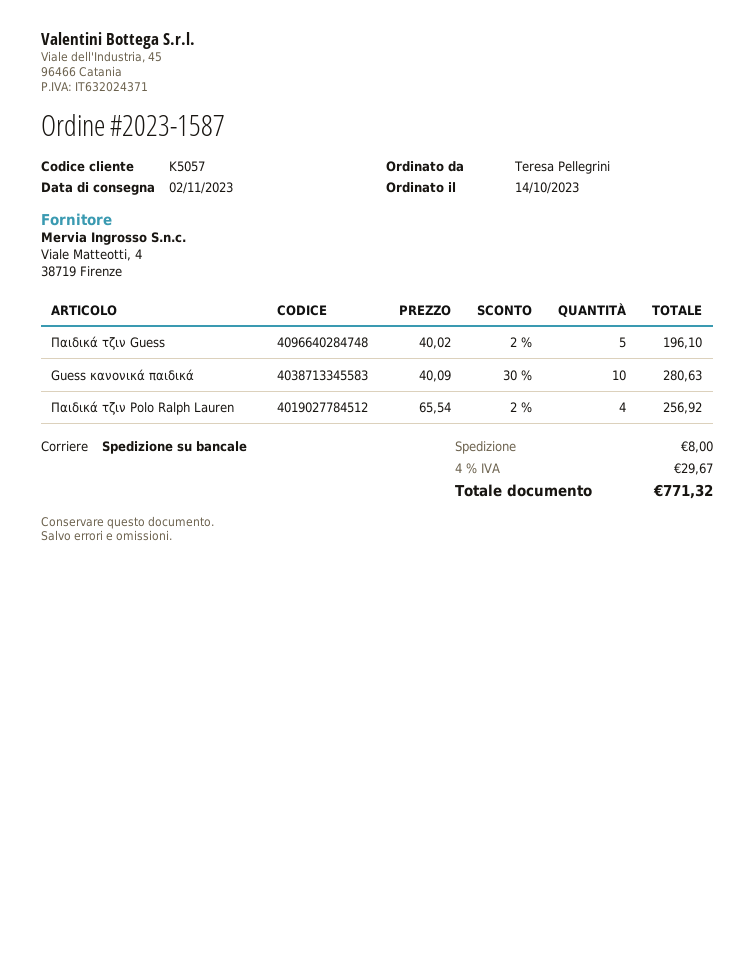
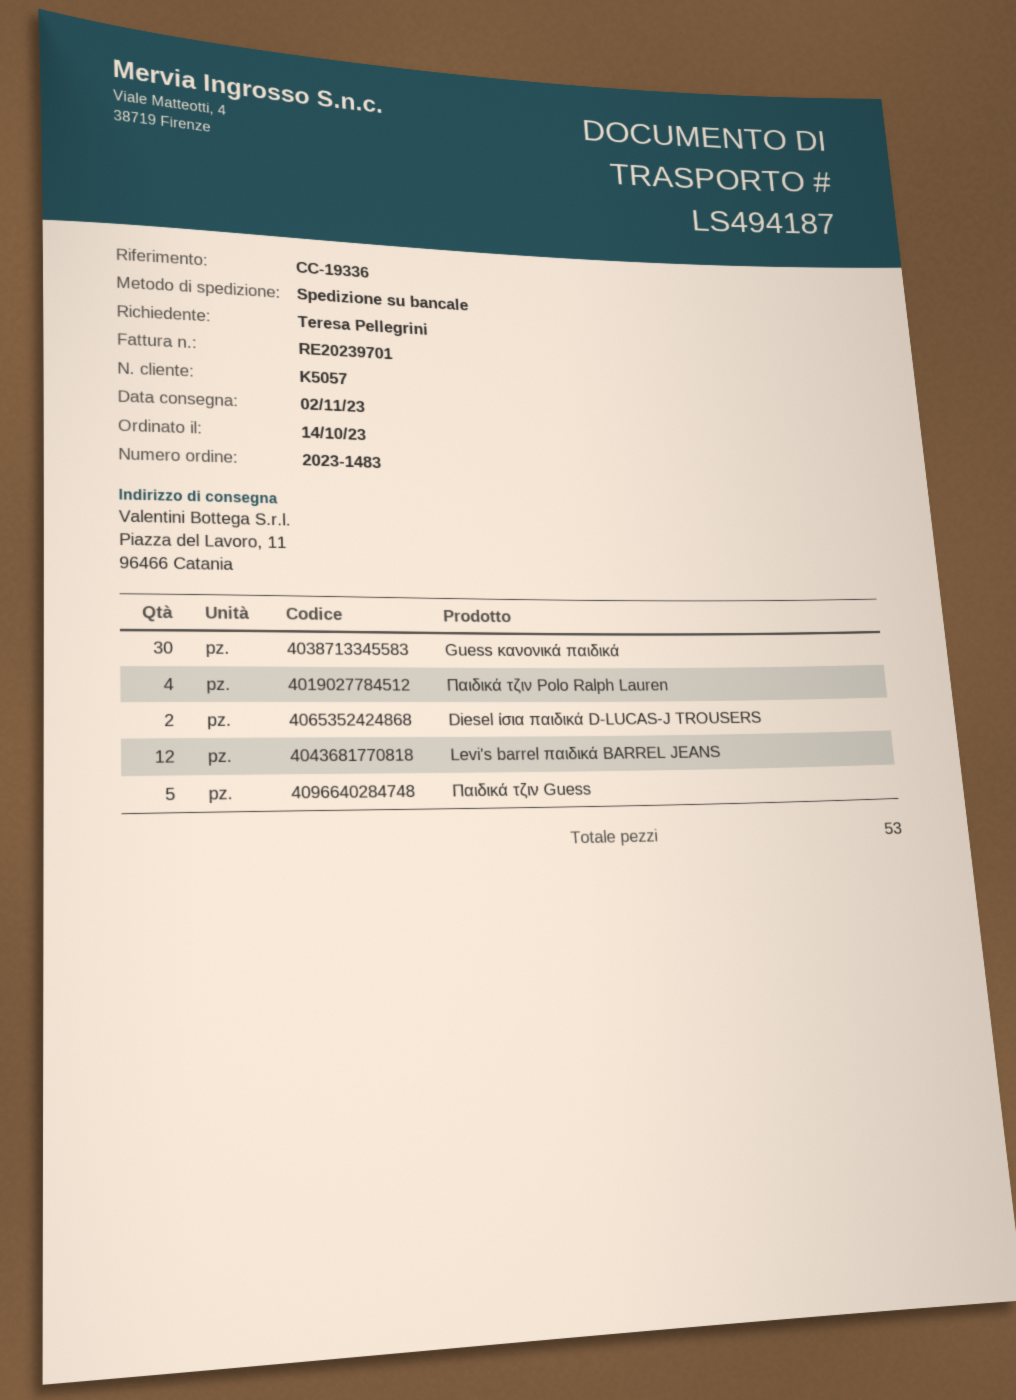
order number: 2023-1587 -> 2023-1483
Guess κανονικά παιδικά: 10 -> 30
Diesel ίσια παιδικά D-LUCAS-J TROUSERS: none -> 2
Levi's barrel παιδικά BARREL JEANS: none -> 12

